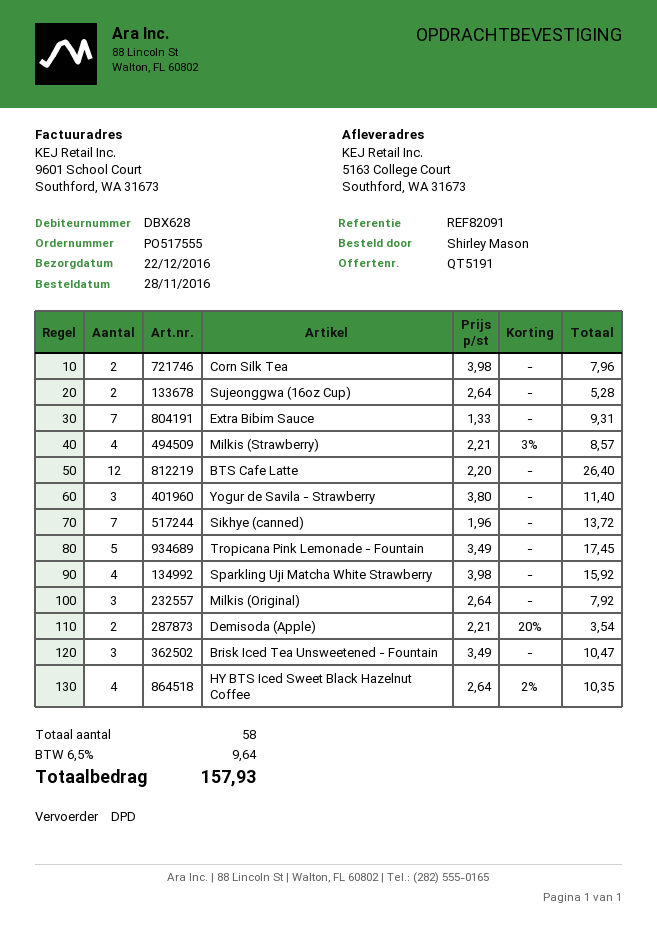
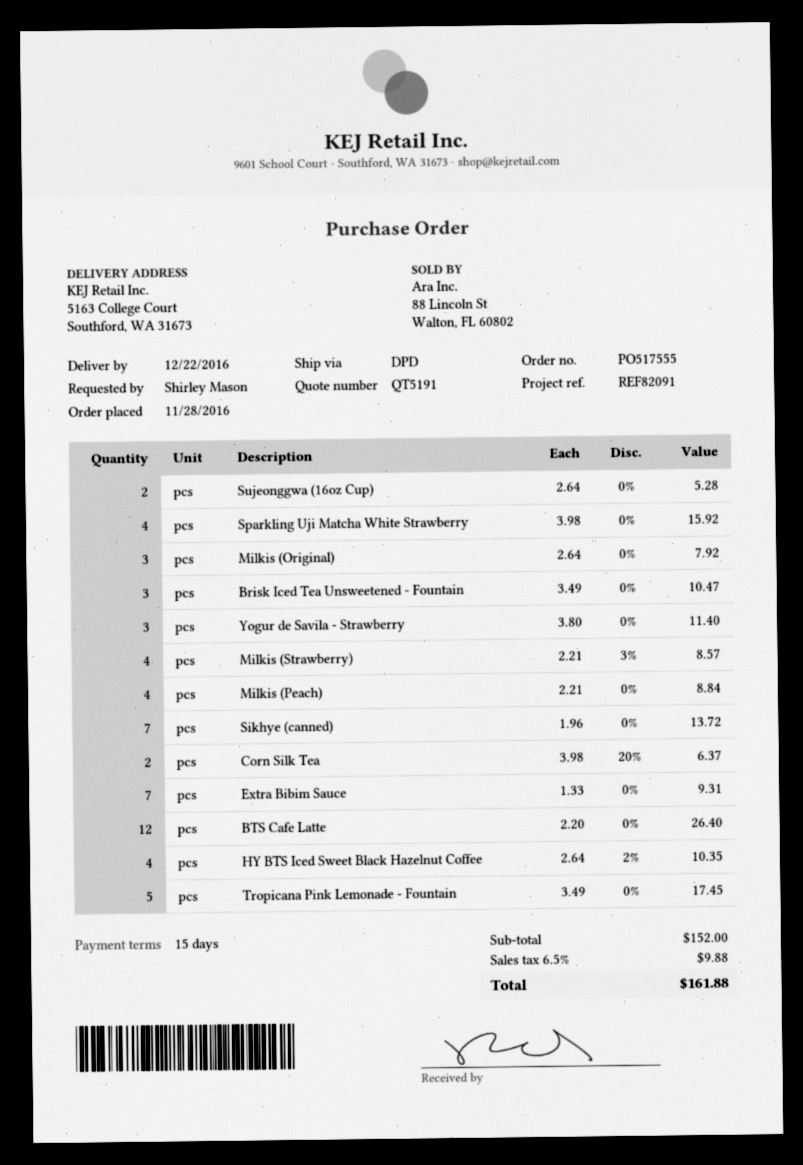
Corn Silk Tea: 2 x 3.98 = 7.96 -> 2 x 3.98 - 20% = 6.37
Demisoda (Apple): 2 x 2.21 - 20% = 3.54 -> none
Milkis (Peach): none -> 4 x 2.21 = 8.84
tax: 6.5% = 9.64 -> 6.5% = 9.88
total: 157.93 -> 161.88

